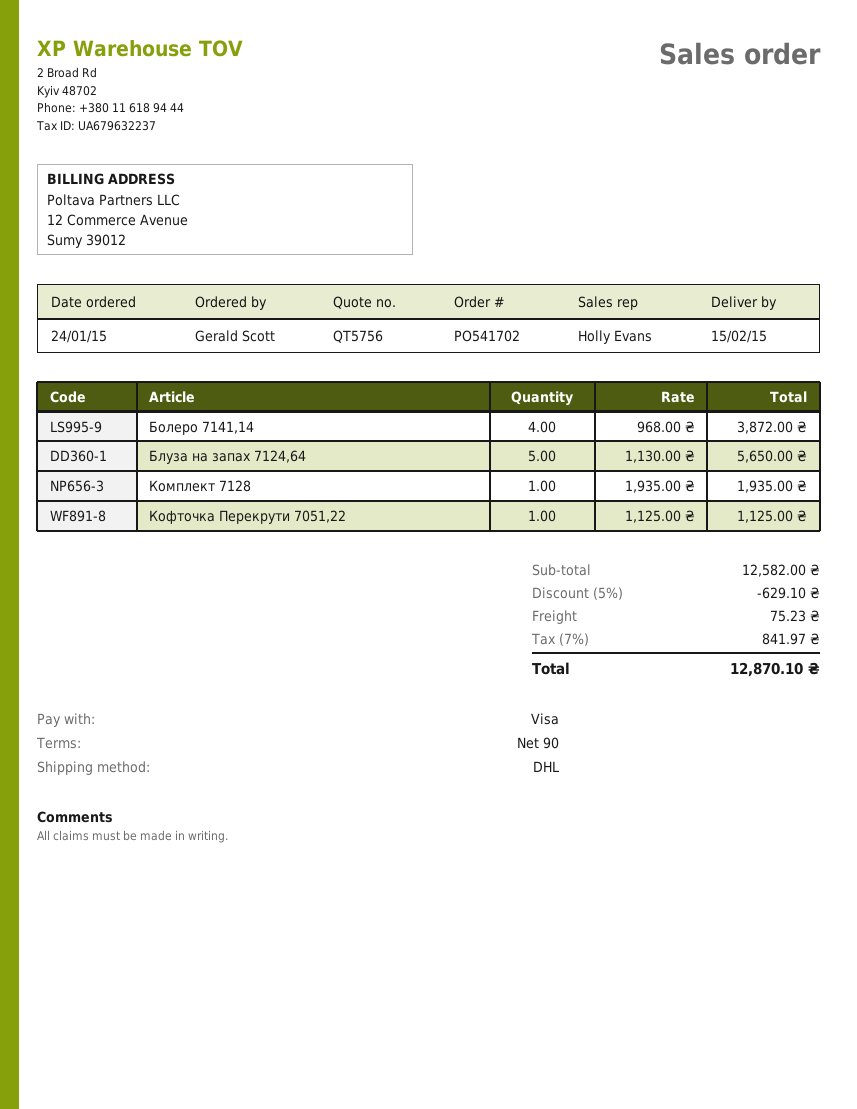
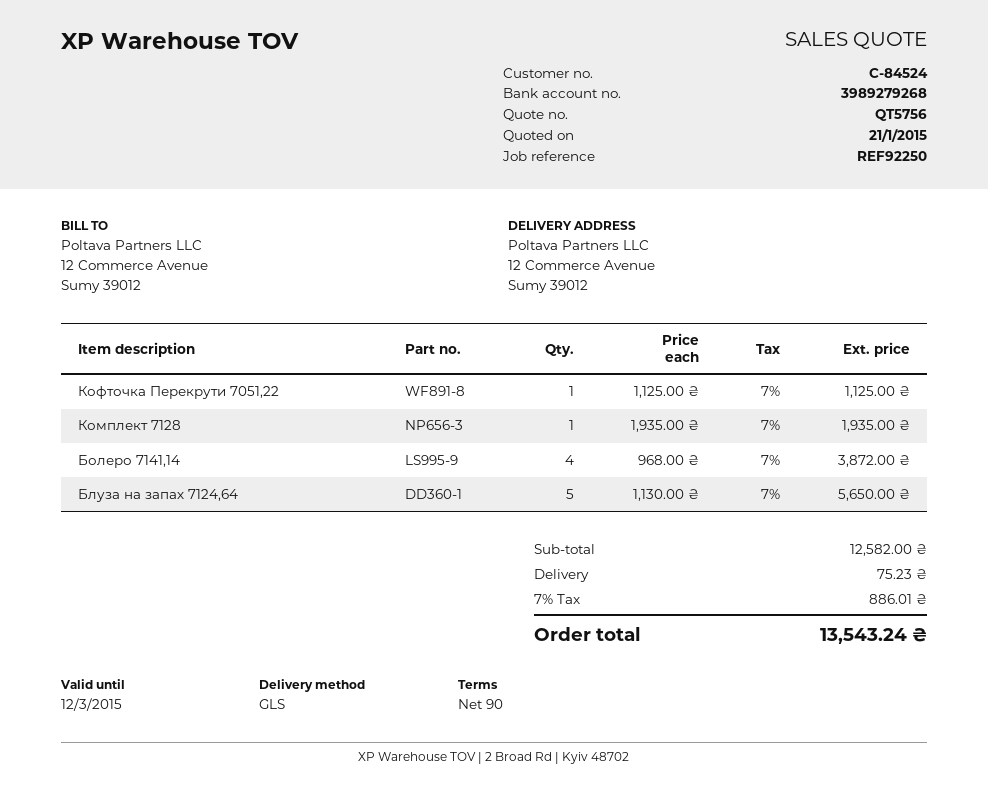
shipping method: DHL -> GLS
discount: 5% = 629.10 -> none
tax: 7% = 841.97 -> 7% = 886.01
total: 12870.10 -> 13543.24

